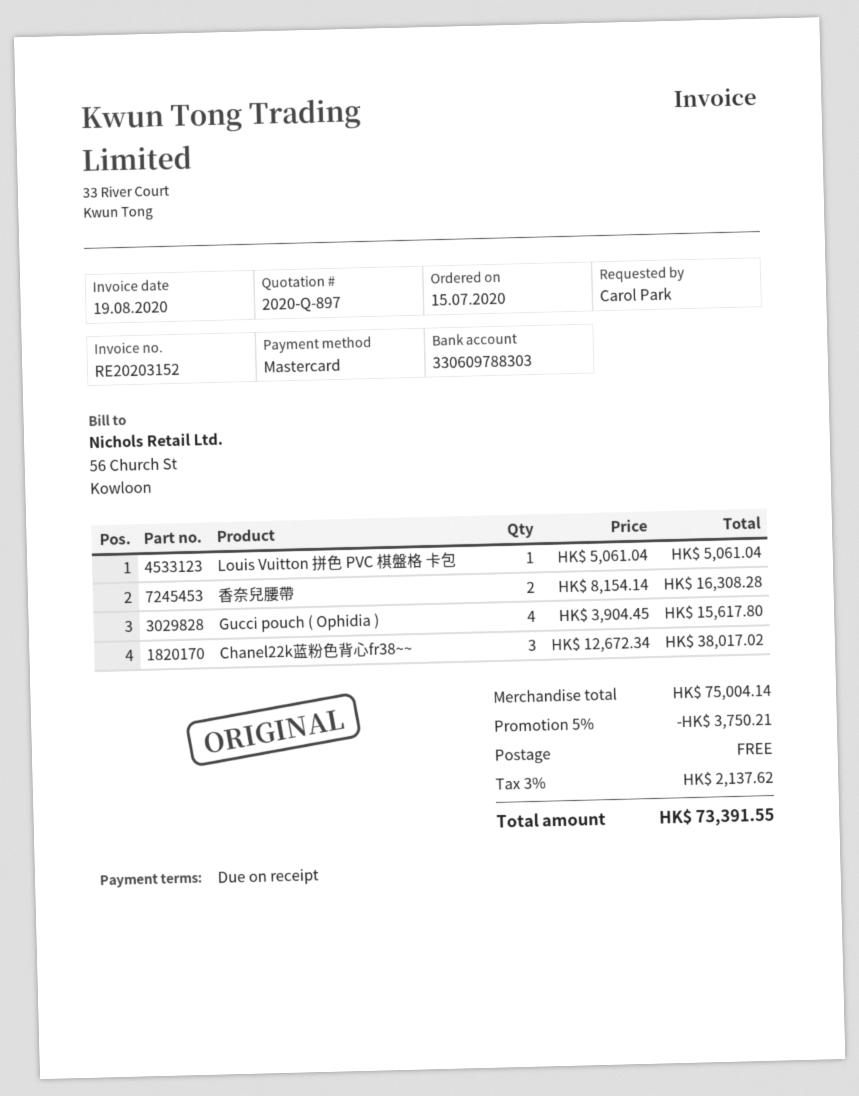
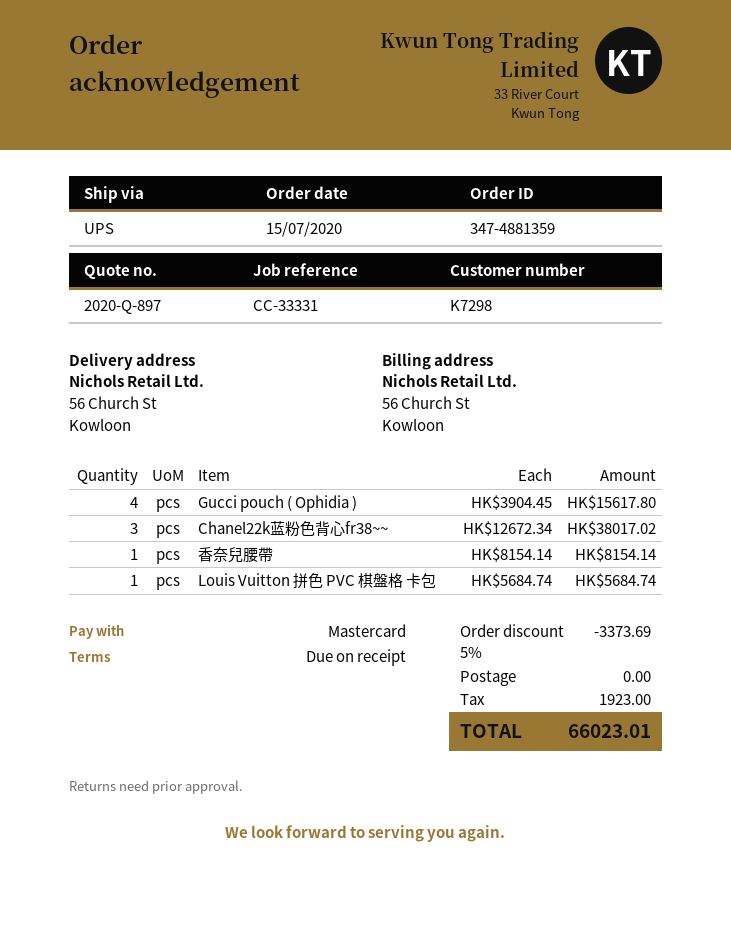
Louis Vuitton 拼色 PVC 棋盤格 卡包: 1 x 5061.04 = 5061.04 -> 1 x 5684.74 = 5684.74
香奈兒腰帶: 2 x 8154.14 = 16308.28 -> 1 x 8154.14 = 8154.14
discount: 5% = 3750.21 -> 5% = 3373.69
tax: 2137.62 -> 1923.00
total: 73391.55 -> 66023.01

